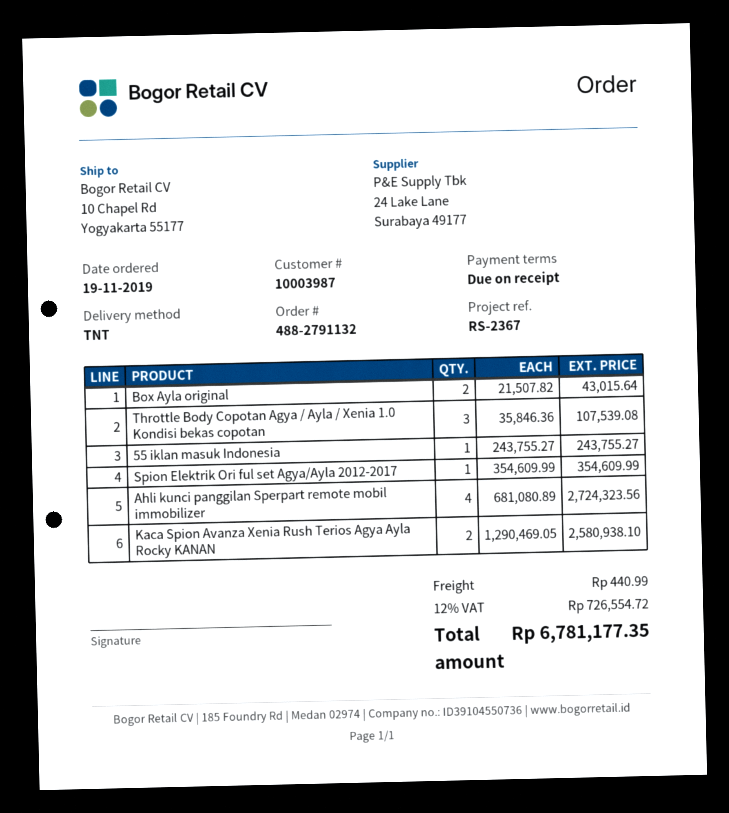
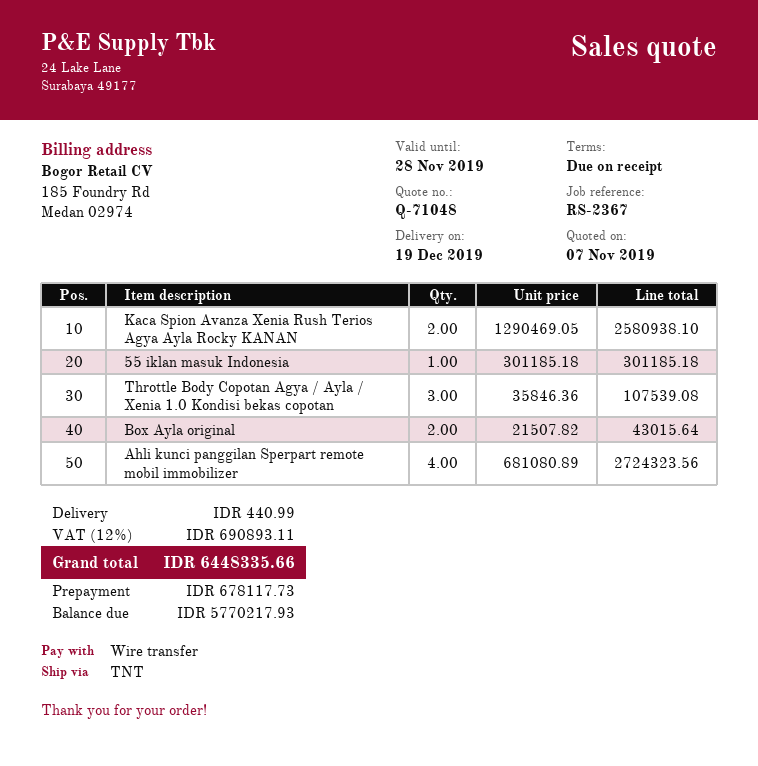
55 iklan masuk Indonesia: 1 x 243755.27 = 243755.27 -> 1 x 301185.18 = 301185.18
Spion Elektrik Ori ful set Agya/Ayla 2012-2017: 1 x 354609.99 = 354609.99 -> none
tax: 12% = 726554.72 -> 12% = 690893.11
total: 6781177.35 -> 6448335.66

